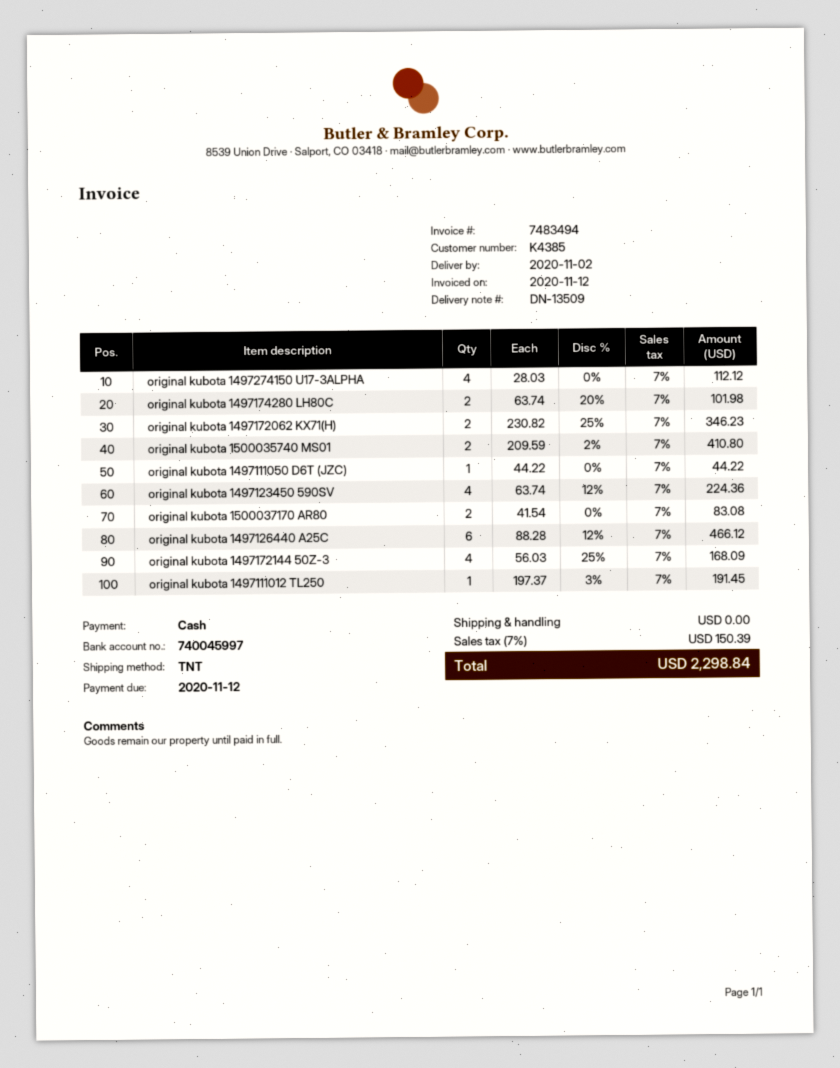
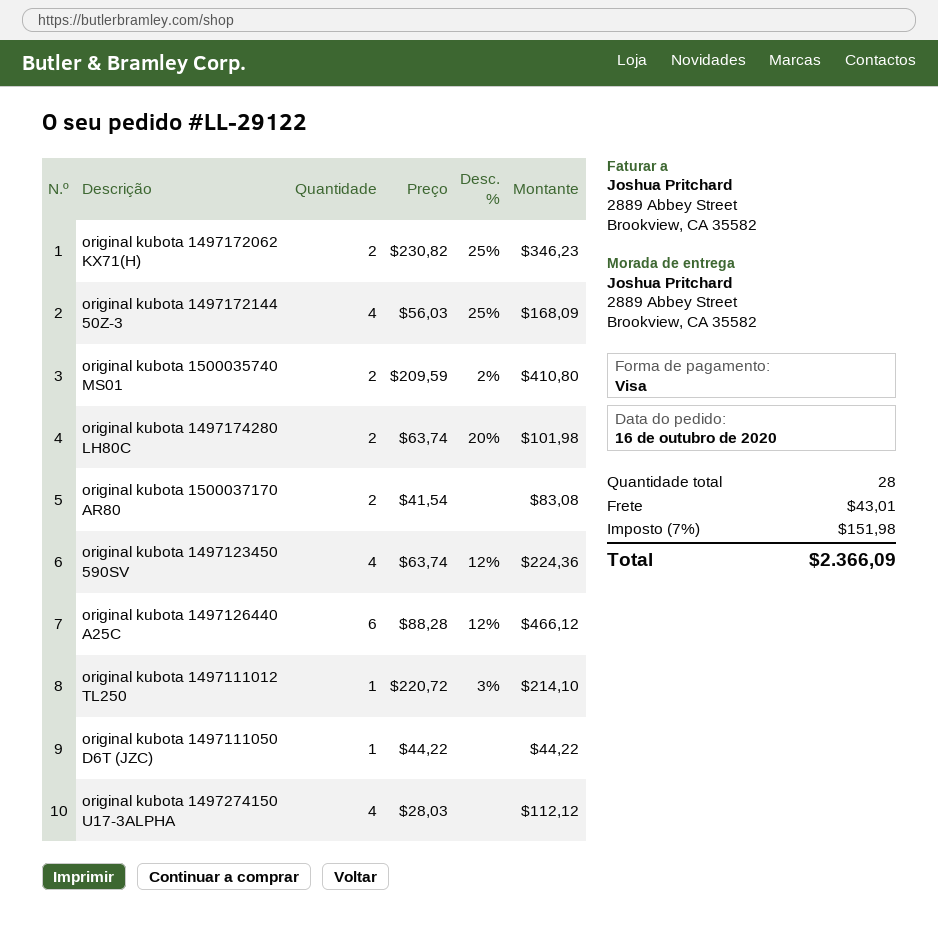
payment method: cash -> Visa
original kubota 1497111012 TL250: 1 x 197.37 - 3% = 191.45 -> 1 x 220.72 - 3% = 214.10
shipping: 0.00 -> 43.01
tax: 7% = 150.39 -> 7% = 151.98
total: 2298.84 -> 2366.09

